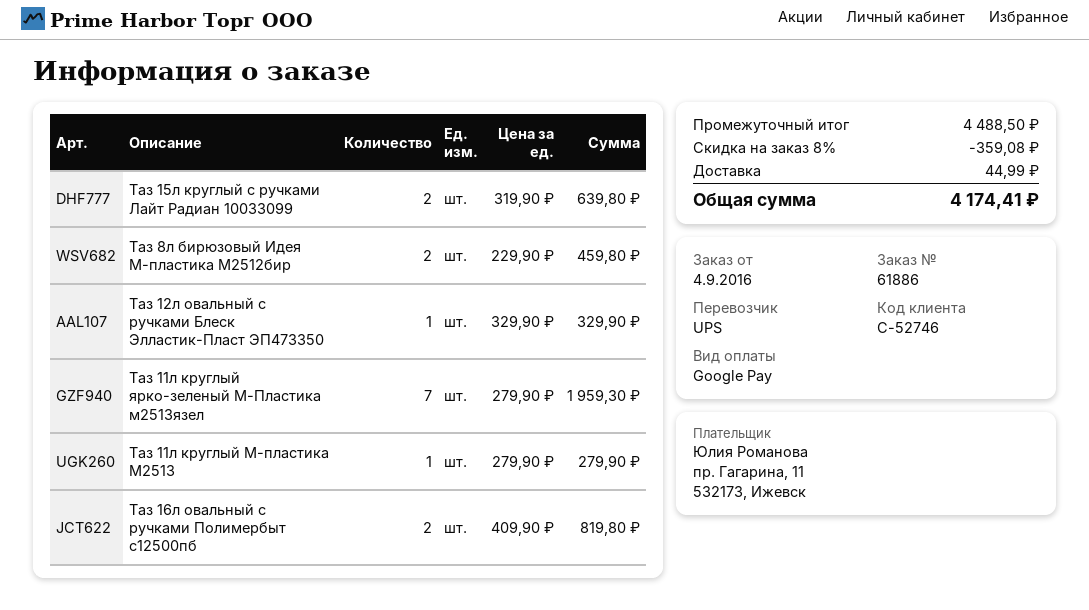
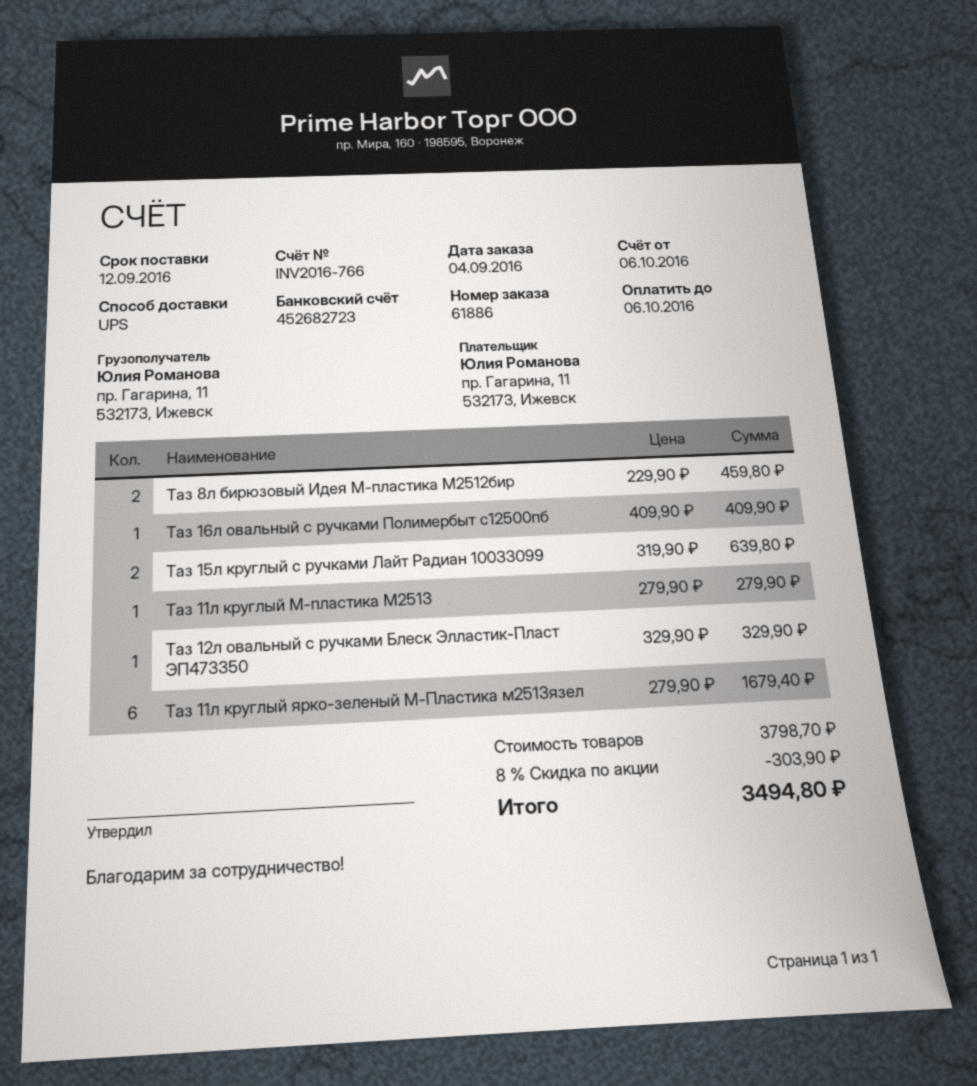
Таз 11л круглый ярко-зеленый М-Пластика м2513язел: 7 x 279.90 = 1959.30 -> 6 x 279.90 = 1679.40
Таз 16л овальный с ручками Полимербыт с12500пб: 2 x 409.90 = 819.80 -> 1 x 409.90 = 409.90
subtotal: 4488.50 -> 3798.70
discount: 8% = 359.08 -> 8% = 303.90
shipping: 44.99 -> none
total: 4174.41 -> 3494.80

